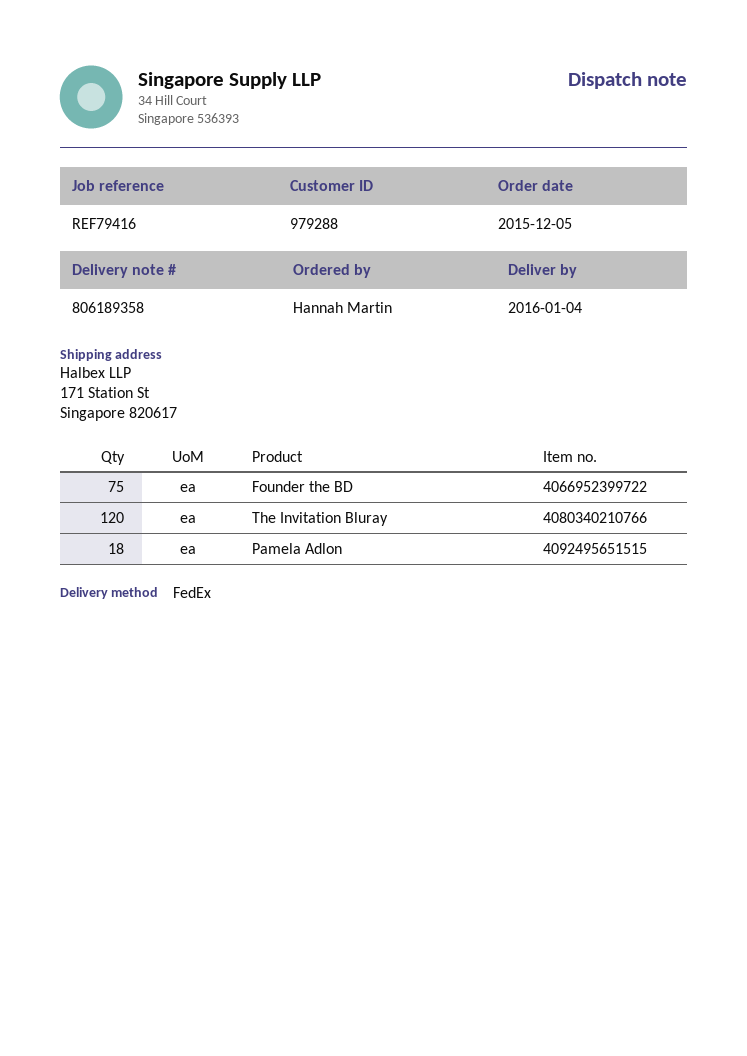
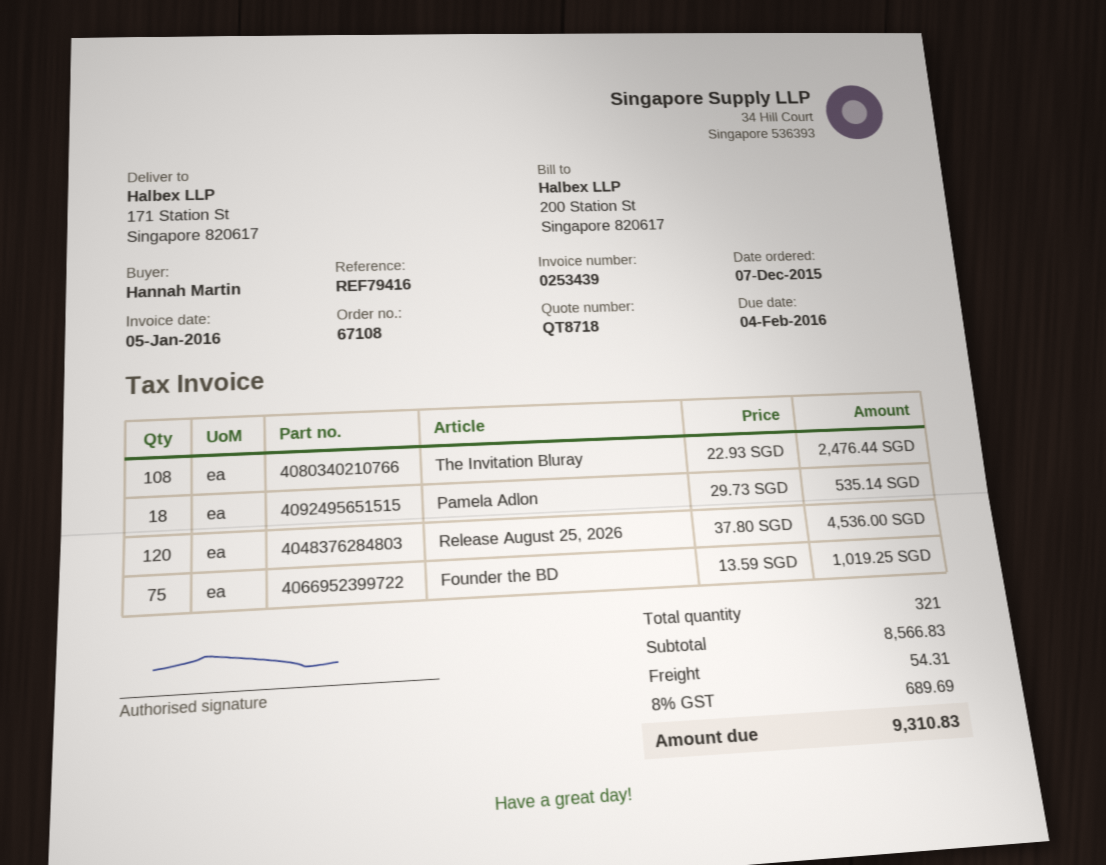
order date: 2015-12-05 -> 2015-12-07
The Invitation Bluray: 120 -> 108
Release August 25, 2026: none -> 120

